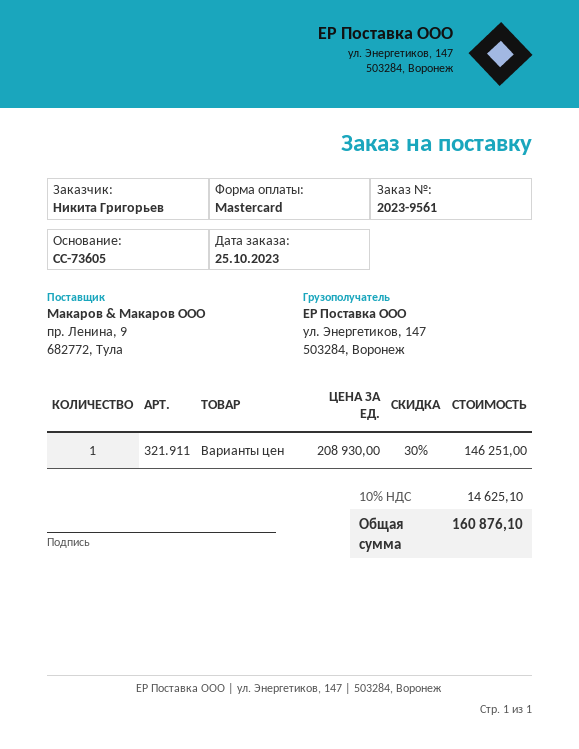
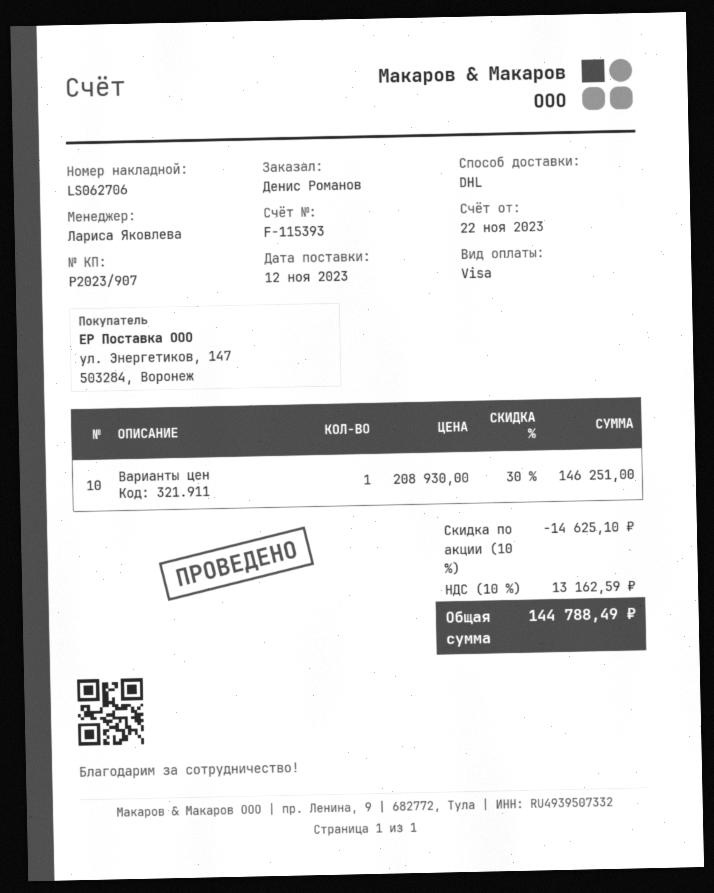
ordered by: Никита Григорьев -> Денис Романов
payment method: Mastercard -> Visa
discount: none -> 10% = 14625.10
tax: 10% = 14625.10 -> 10% = 13162.59
total: 160876.10 -> 144788.49

